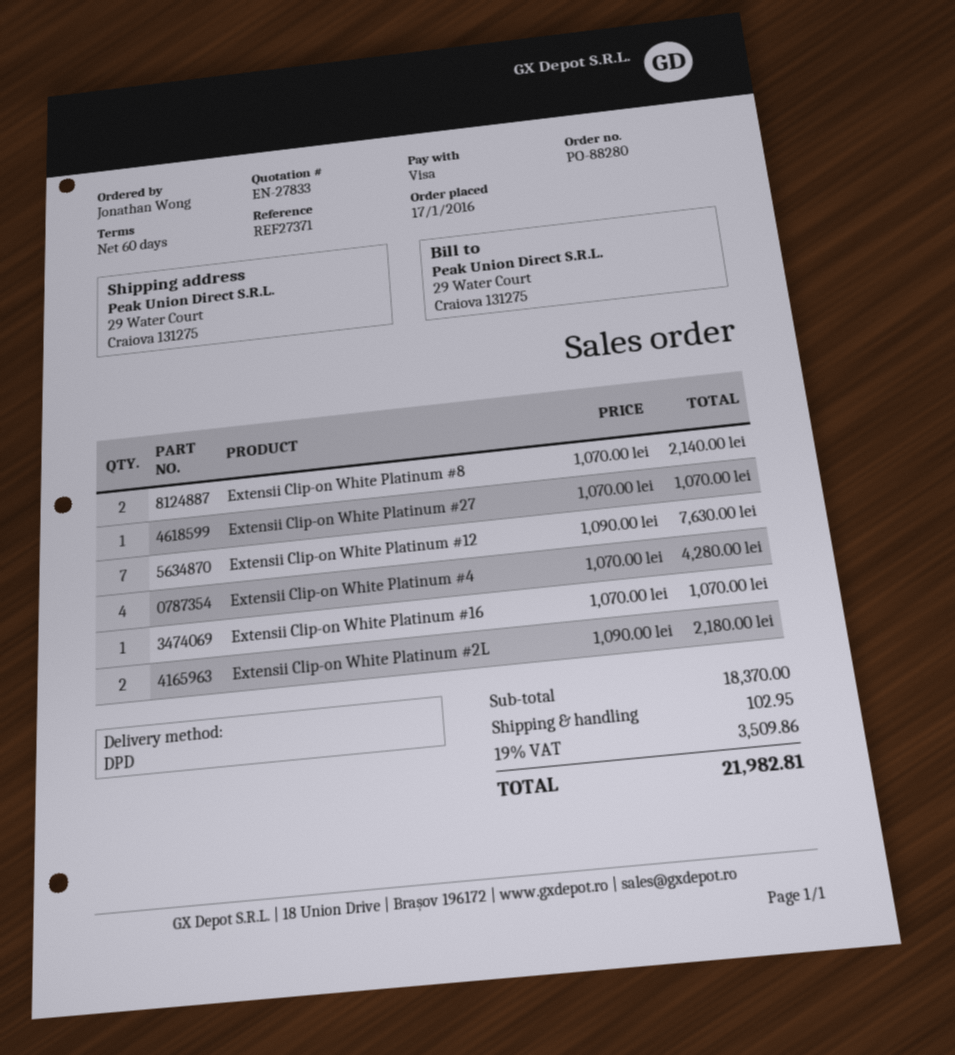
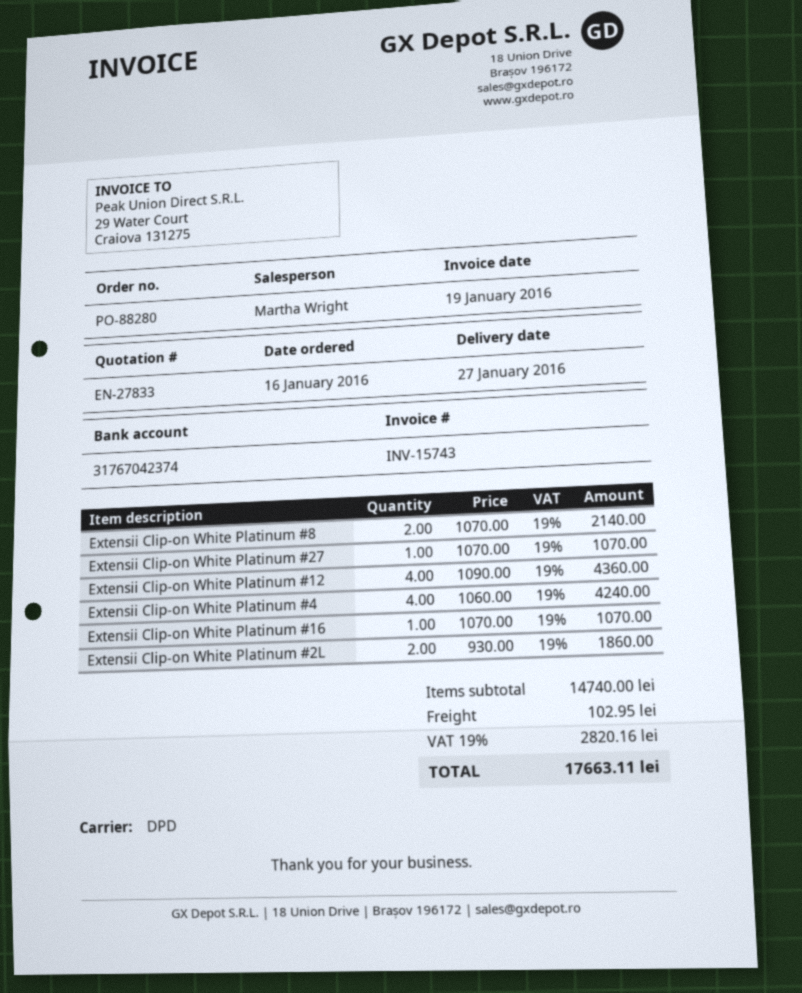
order date: 2016-01-17 -> 2016-01-16
Extensii Clip-on White Platinum #12: 7 x 1090.00 = 7630.00 -> 4 x 1090.00 = 4360.00
Extensii Clip-on White Platinum #4: 4 x 1070.00 = 4280.00 -> 4 x 1060.00 = 4240.00
Extensii Clip-on White Platinum #2L: 2 x 1090.00 = 2180.00 -> 2 x 930.00 = 1860.00
subtotal: 18370.00 -> 14740.00
tax: 19% = 3509.86 -> 19% = 2820.16
total: 21982.81 -> 17663.11

